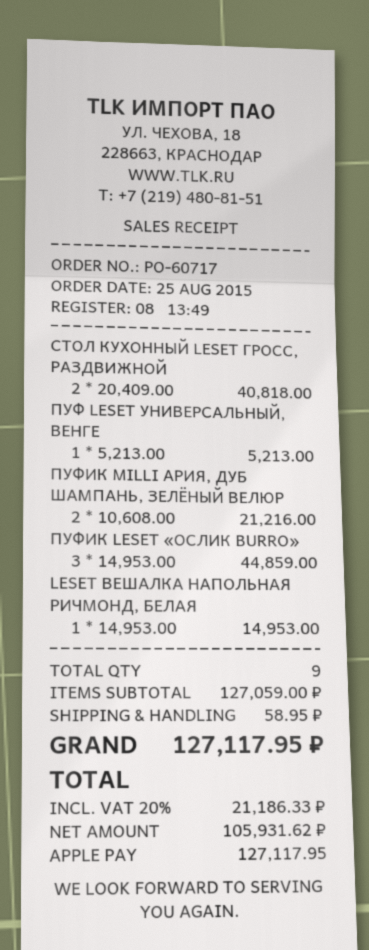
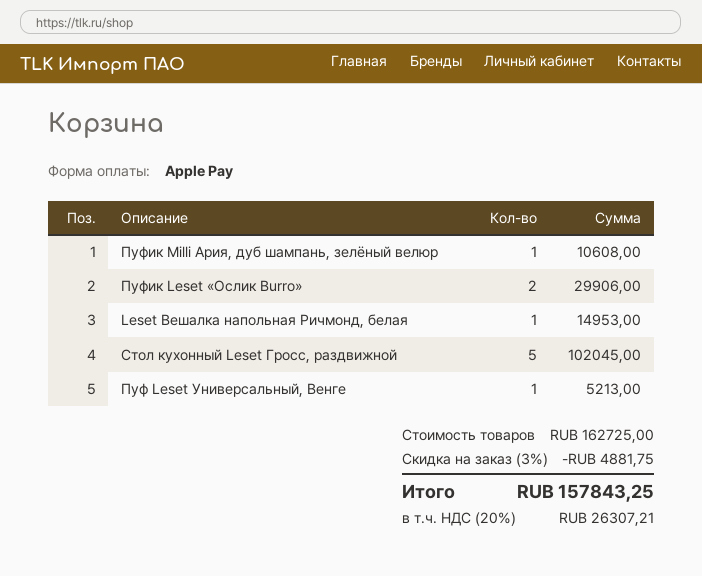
СТОЛ КУХОННЫЙ LESET ГРОСС, РАЗДВИЖНОЙ: 2 for 40818.00 -> 5 for 102045.00
ПУФИК MILLI АРИЯ, ДУБ ШАМПАНЬ, ЗЕЛЁНЫЙ ВЕЛЮР: 2 for 21216.00 -> 1 for 10608.00
ПУФИК LESET «ОСЛИК BURRO»: 3 for 44859.00 -> 2 for 29906.00
subtotal: 127059.00 -> 162725.00
discount: none -> 3% = 4881.75
shipping: 58.95 -> none
tax: 20% = 21186.33 -> 20% = 26307.21
total: 127117.95 -> 157843.25

